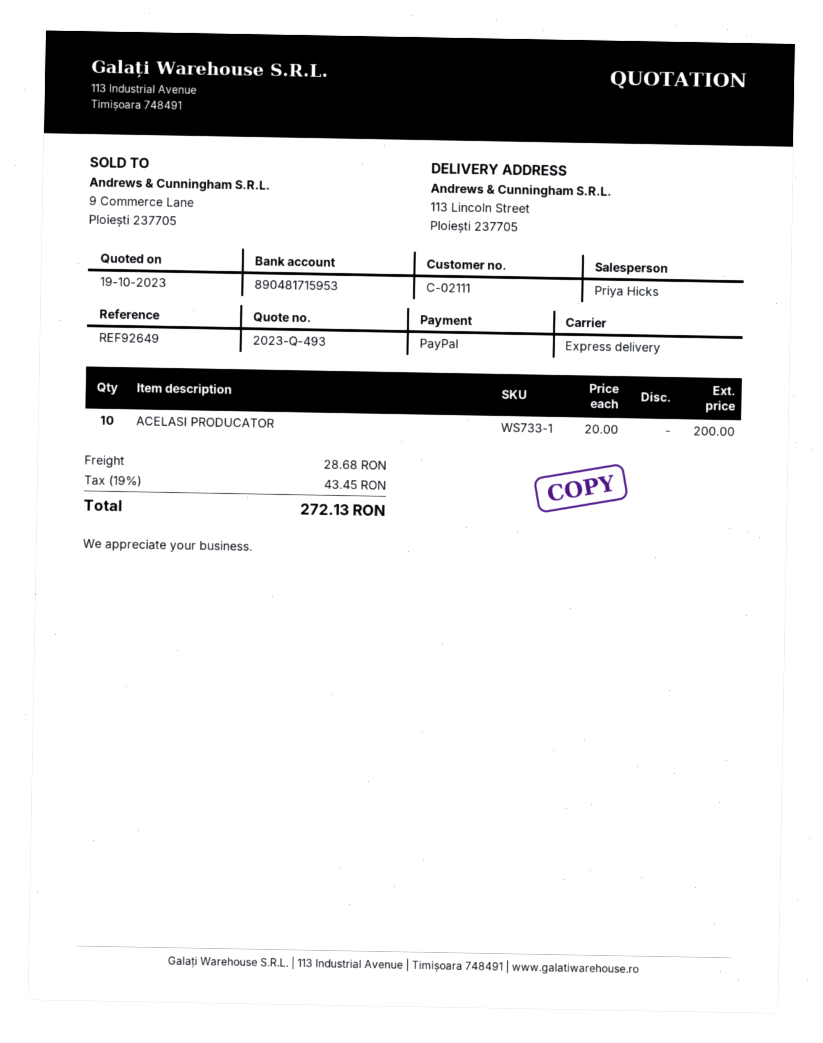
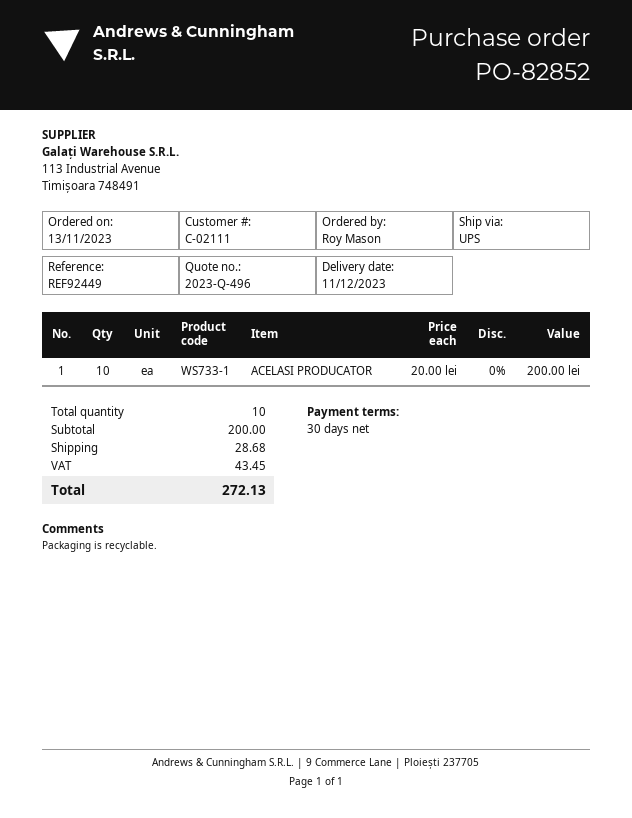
quote number: 2023-Q-493 -> 2023-Q-496
reference: REF92649 -> REF92449
shipping method: express -> UPS

